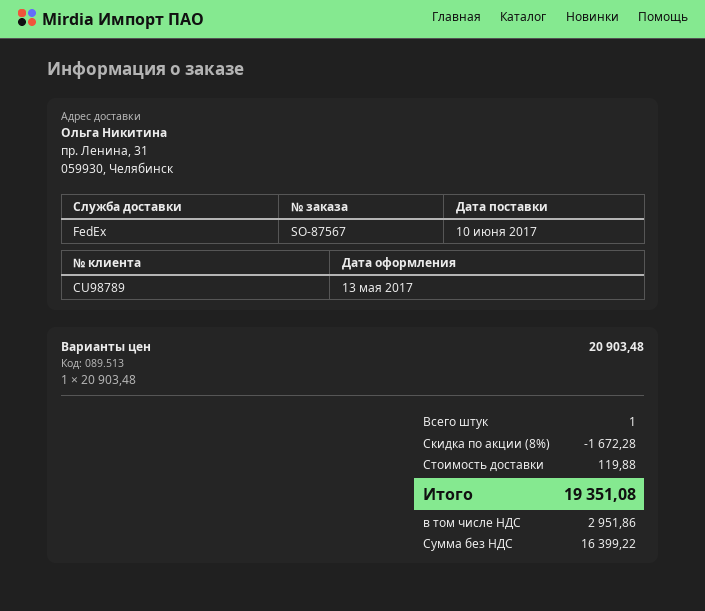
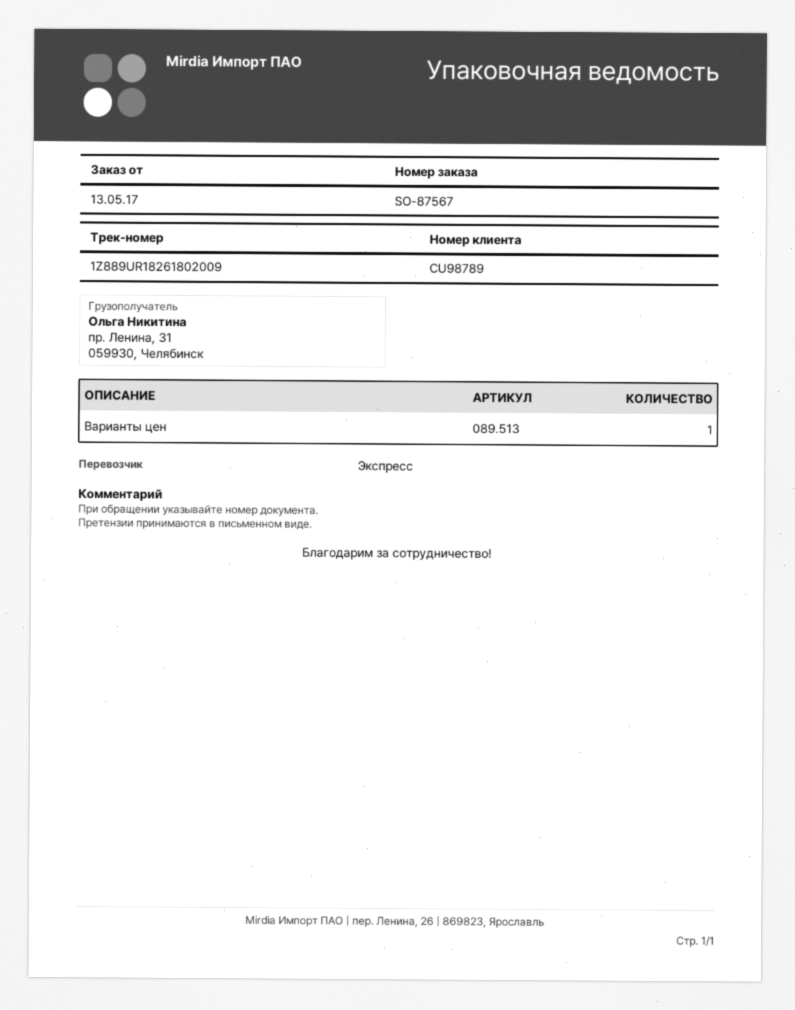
shipping method: FedEx -> express

